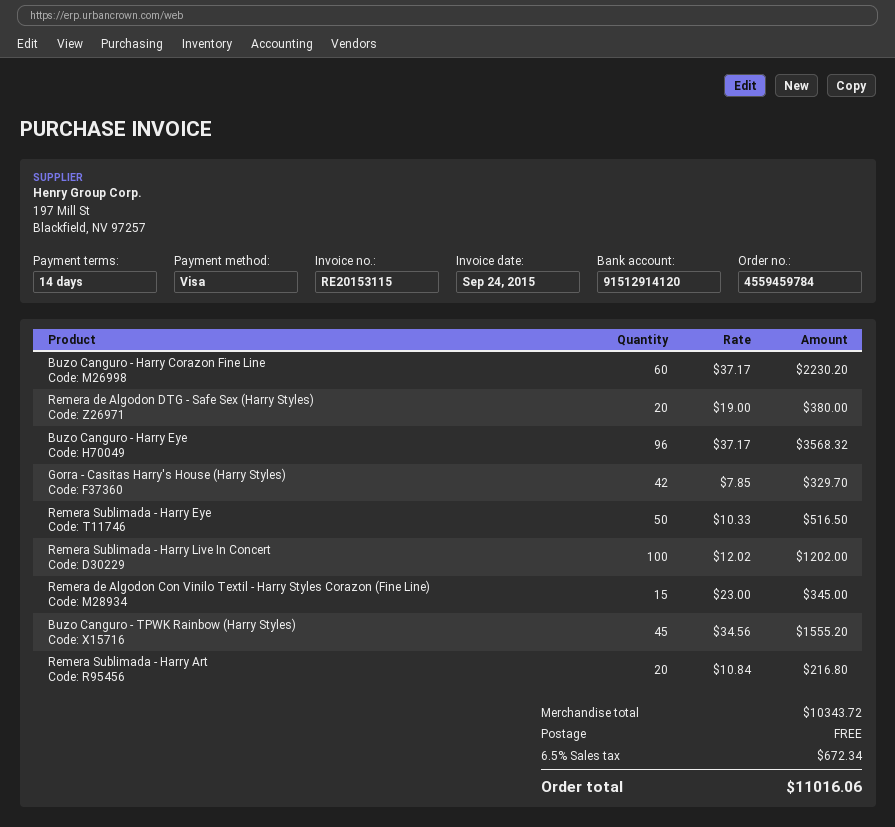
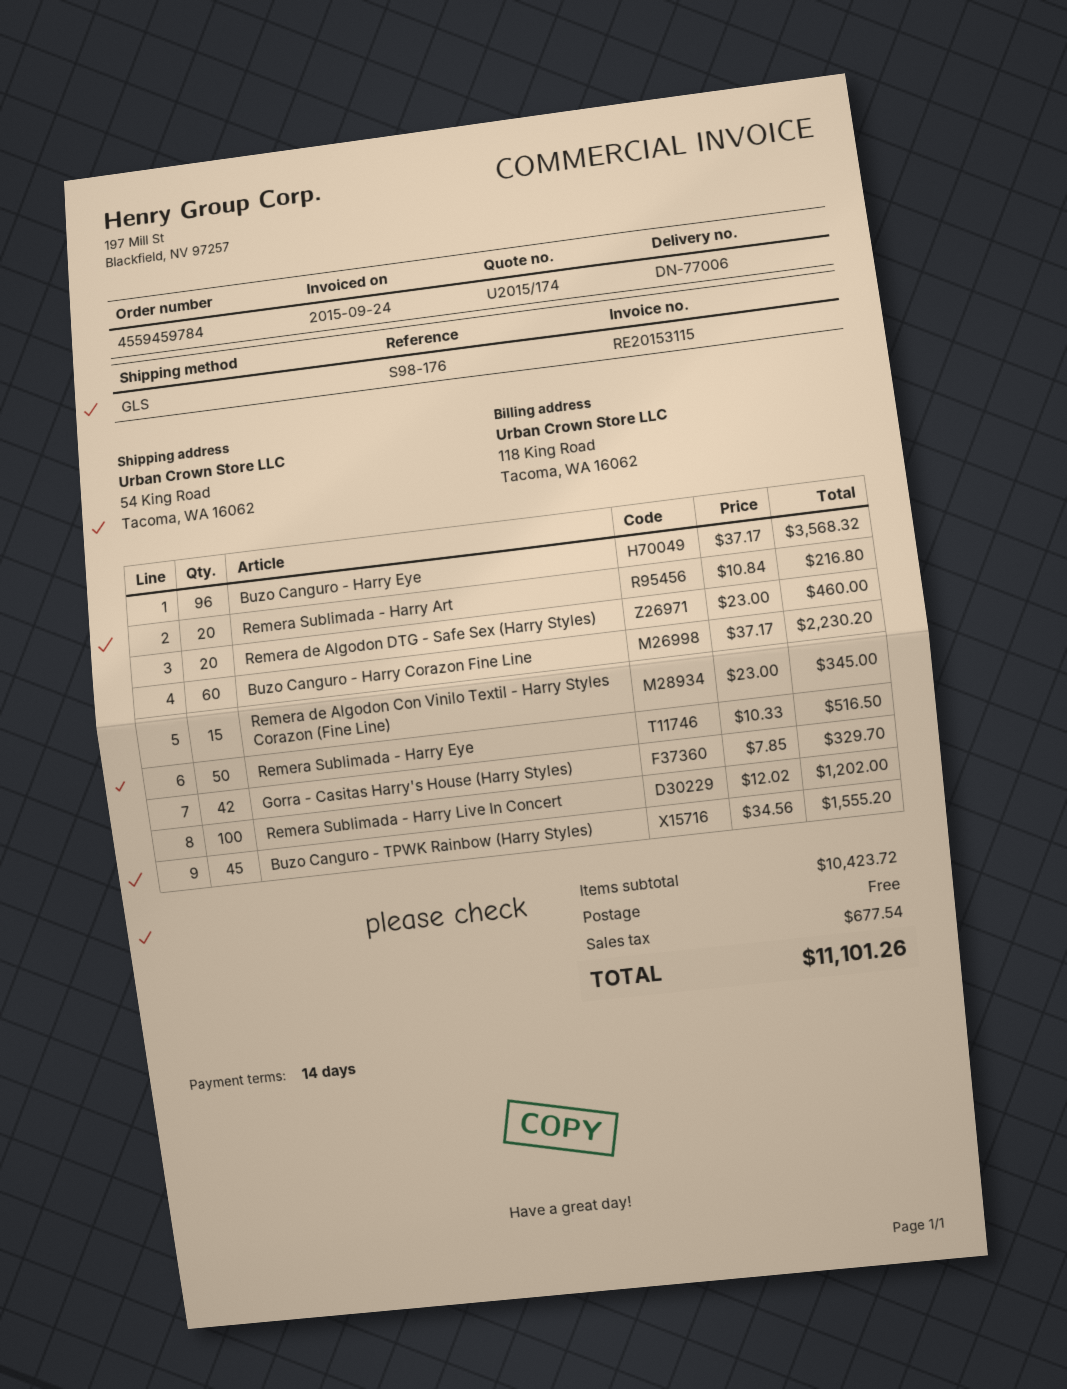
Remera de Algodon DTG - Safe Sex (Harry Styles): 20 x 19.00 = 380.00 -> 20 x 23.00 = 460.00
subtotal: 10343.72 -> 10423.72
tax: 672.34 -> 677.54
total: 11016.06 -> 11101.26

